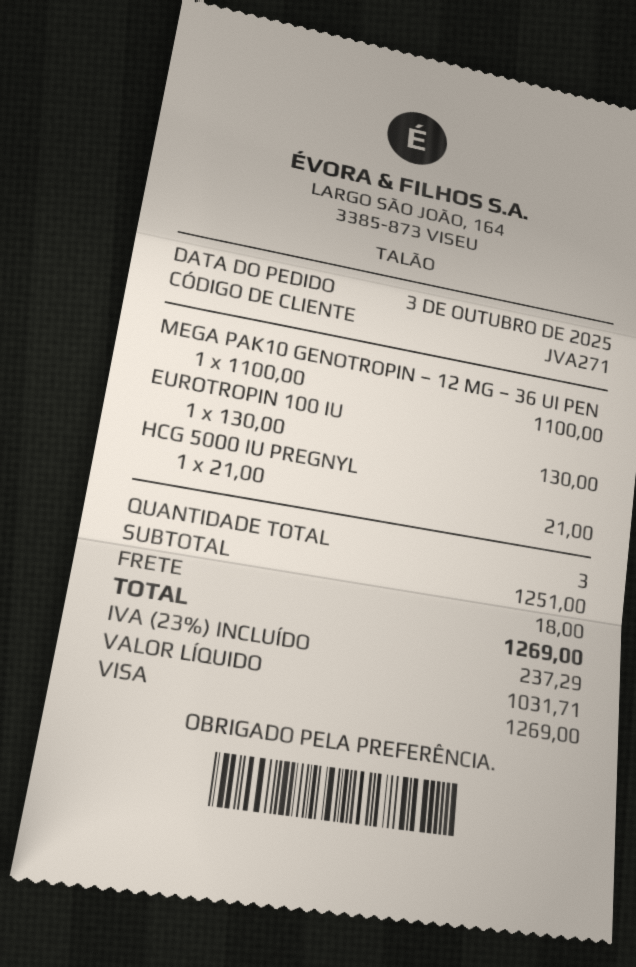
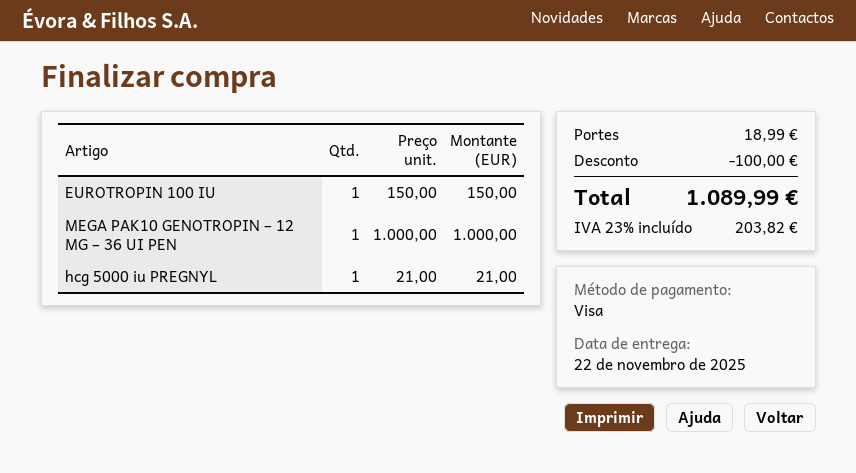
MEGA PAK10 GENOTROPIN – 12 MG – 36 UI PEN: 1 x 1100.00 = 1100.00 -> 1 x 1000.00 = 1000.00
EUROTROPIN 100 IU: 1 x 130.00 = 130.00 -> 1 x 150.00 = 150.00
discount: none -> 100.00
shipping: 18.00 -> 18.99
tax: 23% = 237.29 -> 23% = 203.82
total: 1269.00 -> 1089.99

